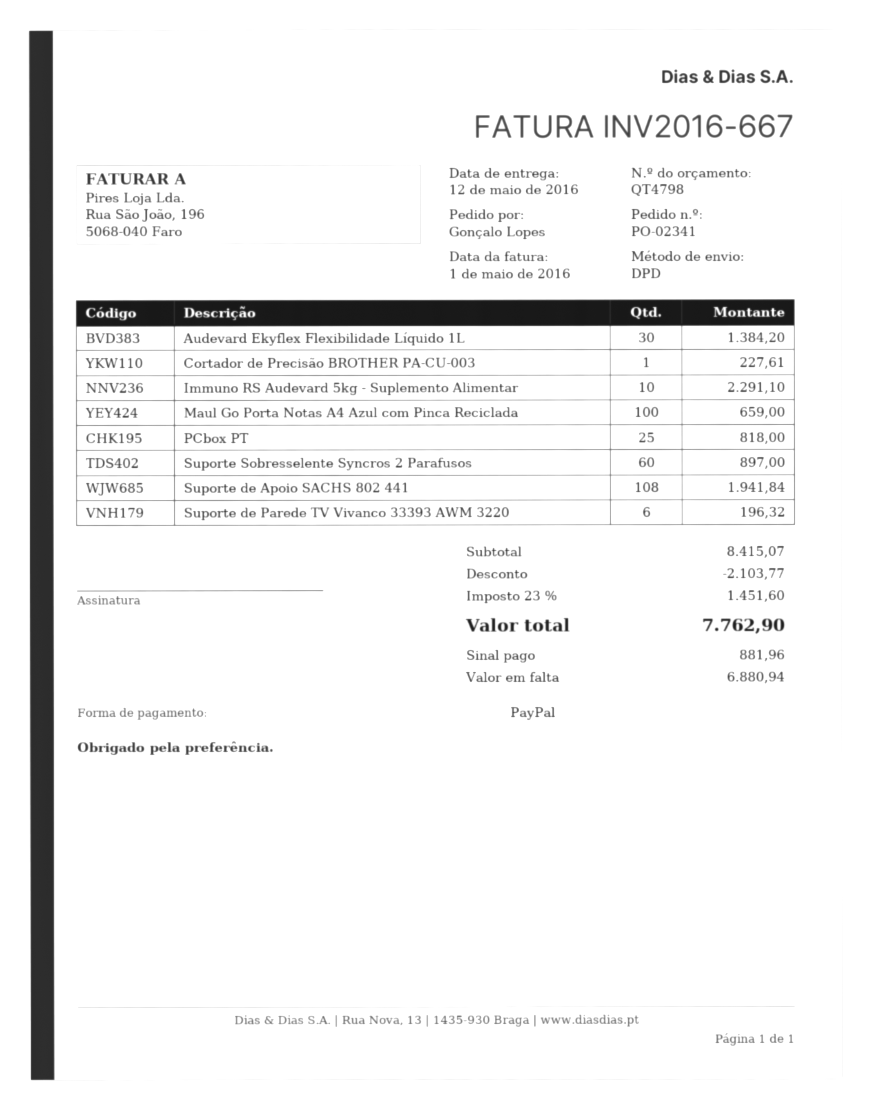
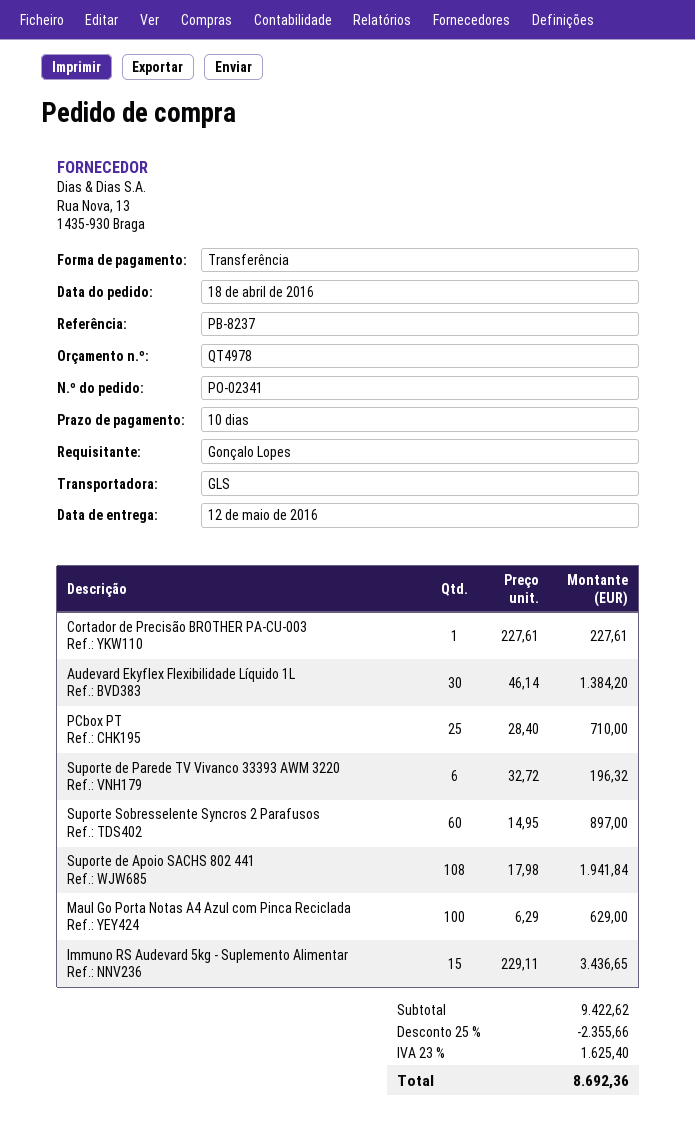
quote number: QT4798 -> QT4978
payment method: PayPal -> bank transfer
shipping method: DPD -> GLS
Immuno RS Audevard 5kg - Suplemento Alimentar: 10 for 2291.10 -> 15 for 3436.65
Maul Go Porta Notas A4 Azul com Pinca Reciclada: 100 for 659.00 -> 100 for 629.00
PCbox PT: 25 for 818.00 -> 25 for 710.00
subtotal: 8415.07 -> 9422.62
discount: 2103.77 -> 2355.66
tax: 23% = 1451.60 -> 23% = 1625.40
total: 7762.90 -> 8692.36

